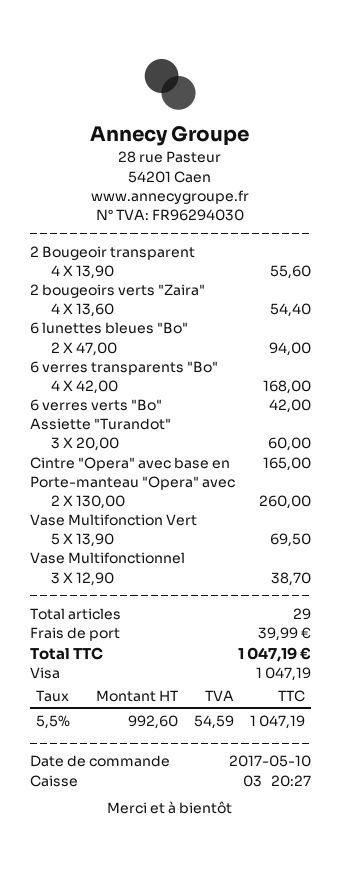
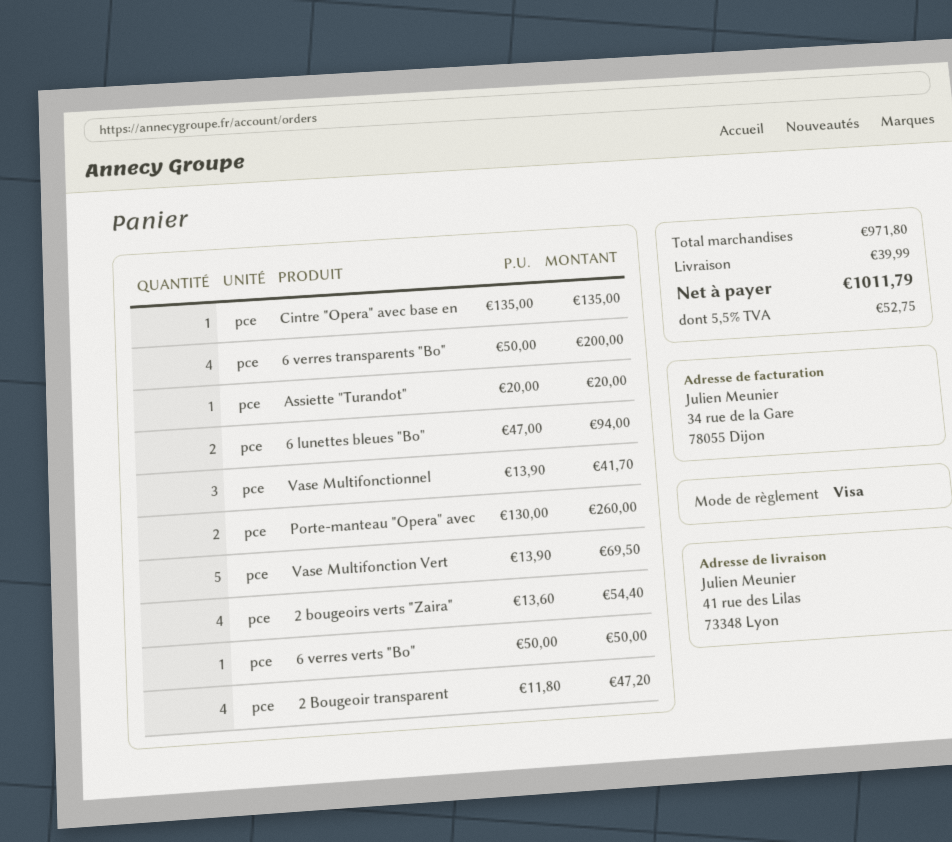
2 Bougeoir transparent: 4 x 13.90 = 55.60 -> 4 x 11.80 = 47.20
6 verres transparents "Bo": 4 x 42.00 = 168.00 -> 4 x 50.00 = 200.00
6 verres verts "Bo": 1 x 42.00 = 42.00 -> 1 x 50.00 = 50.00
Assiette "Turandot": 3 x 20.00 = 60.00 -> 1 x 20.00 = 20.00
Cintre "Opera" avec base en: 1 x 165.00 = 165.00 -> 1 x 135.00 = 135.00
Vase Multifonctionnel: 3 x 12.90 = 38.70 -> 3 x 13.90 = 41.70
tax: 5.5% = 54.59 -> 5.5% = 52.75
total: 1047.19 -> 1011.79

